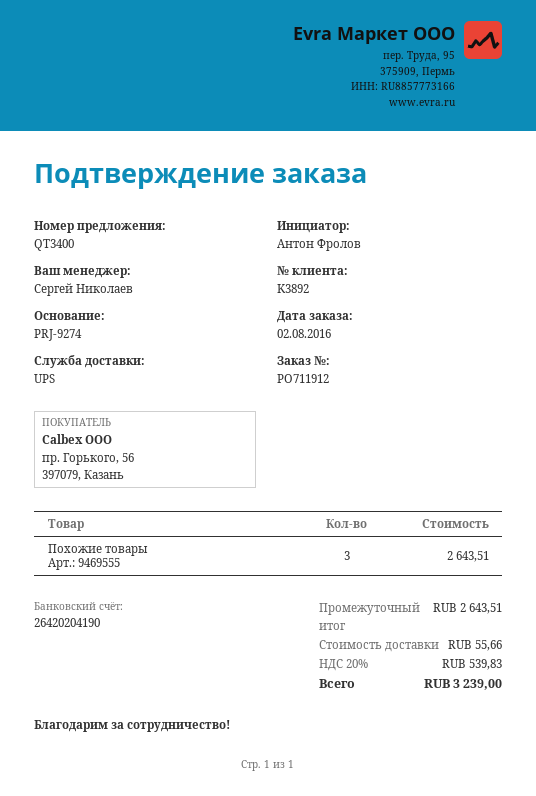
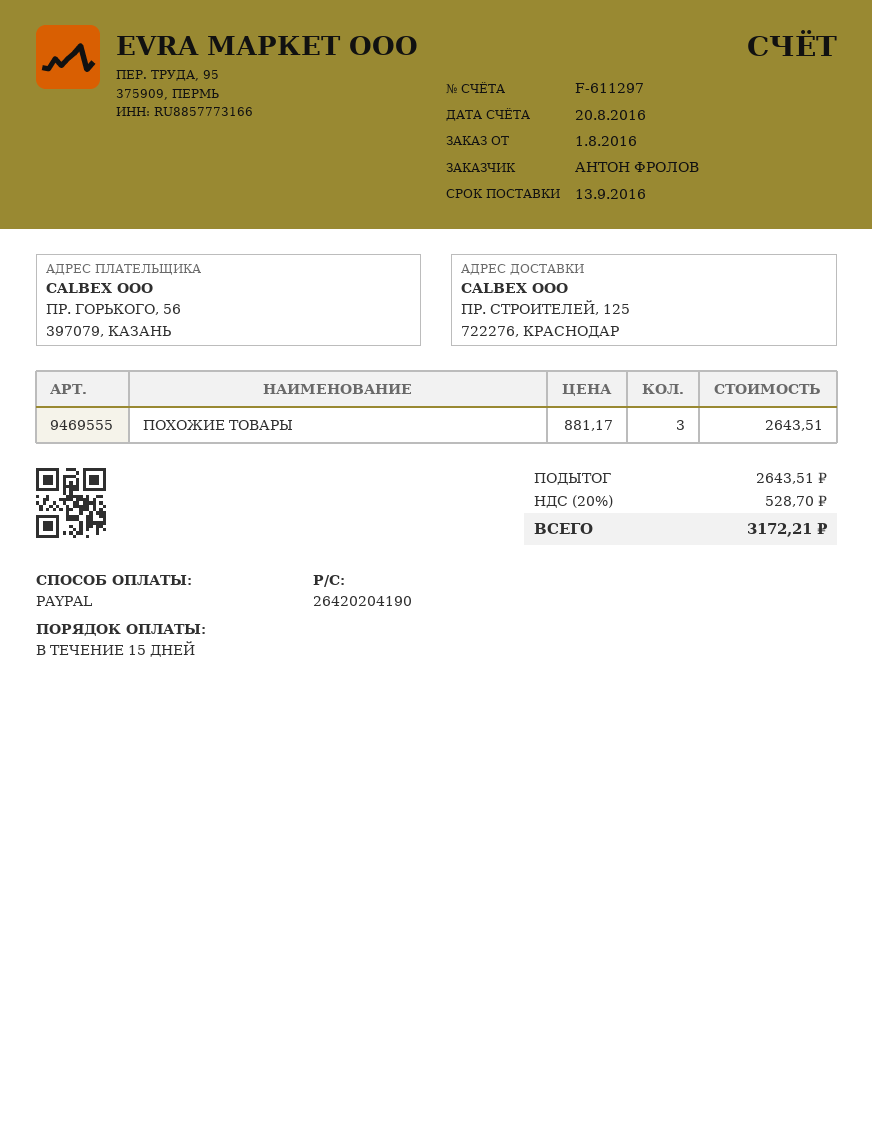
order date: 2016-08-02 -> 2016-08-01
shipping: 55.66 -> none
tax: 20% = 539.83 -> 20% = 528.70
total: 3239.00 -> 3172.21

